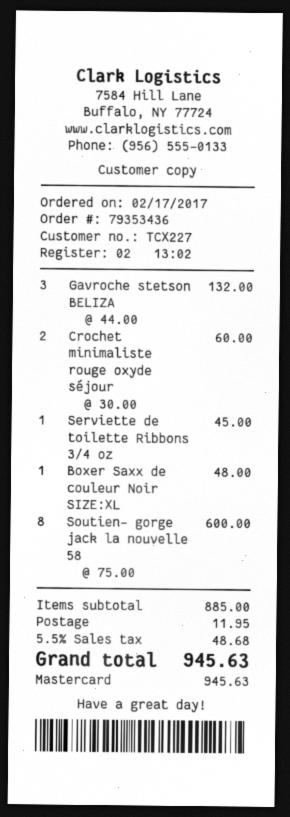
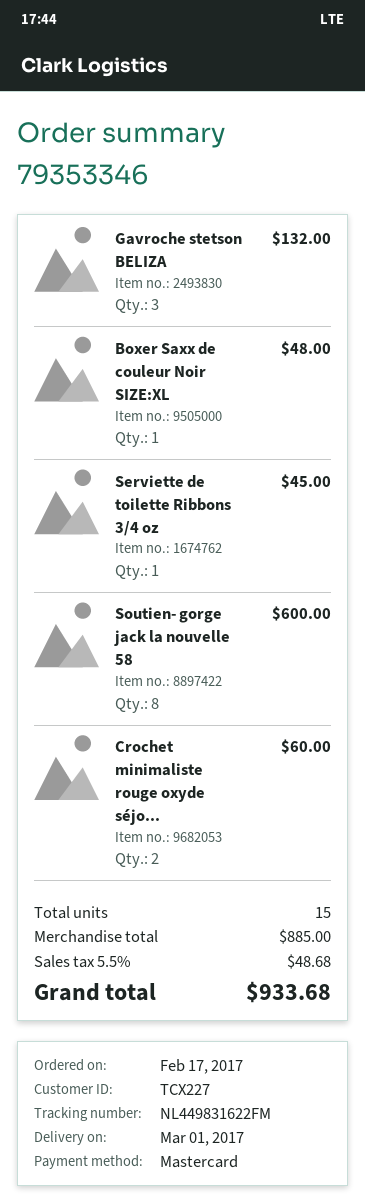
order number: 79353436 -> 79353346
shipping: 11.95 -> none
total: 945.63 -> 933.68

